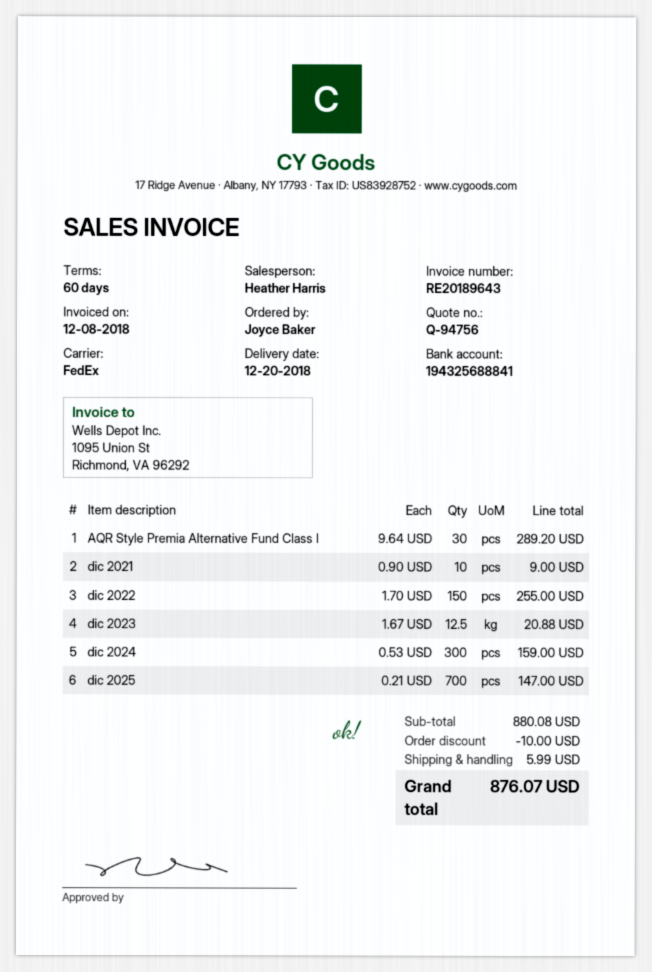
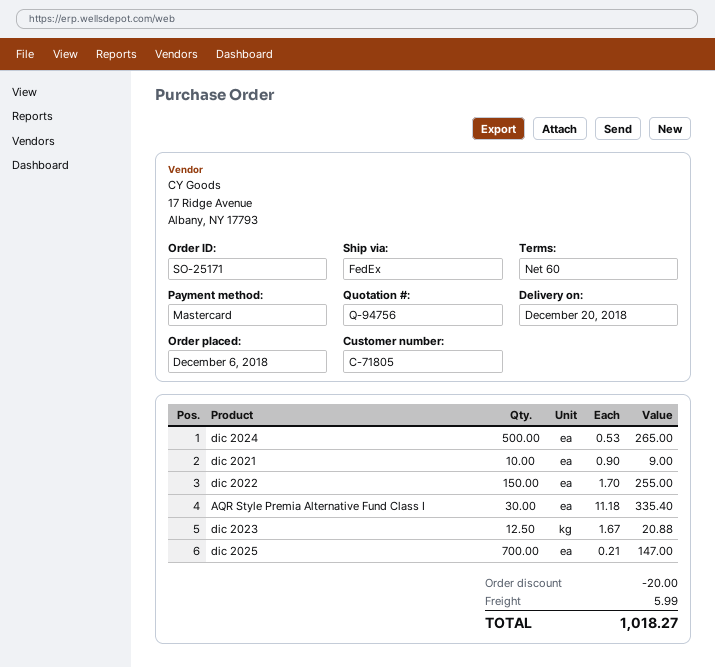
AQR Style Premia Alternative Fund Class I: 30 x 9.64 = 289.20 -> 30 x 11.18 = 335.40
dic 2024: 300 x 0.53 = 159.00 -> 500 x 0.53 = 265.00
discount: 10.00 -> 20.00
total: 876.07 -> 1018.27

